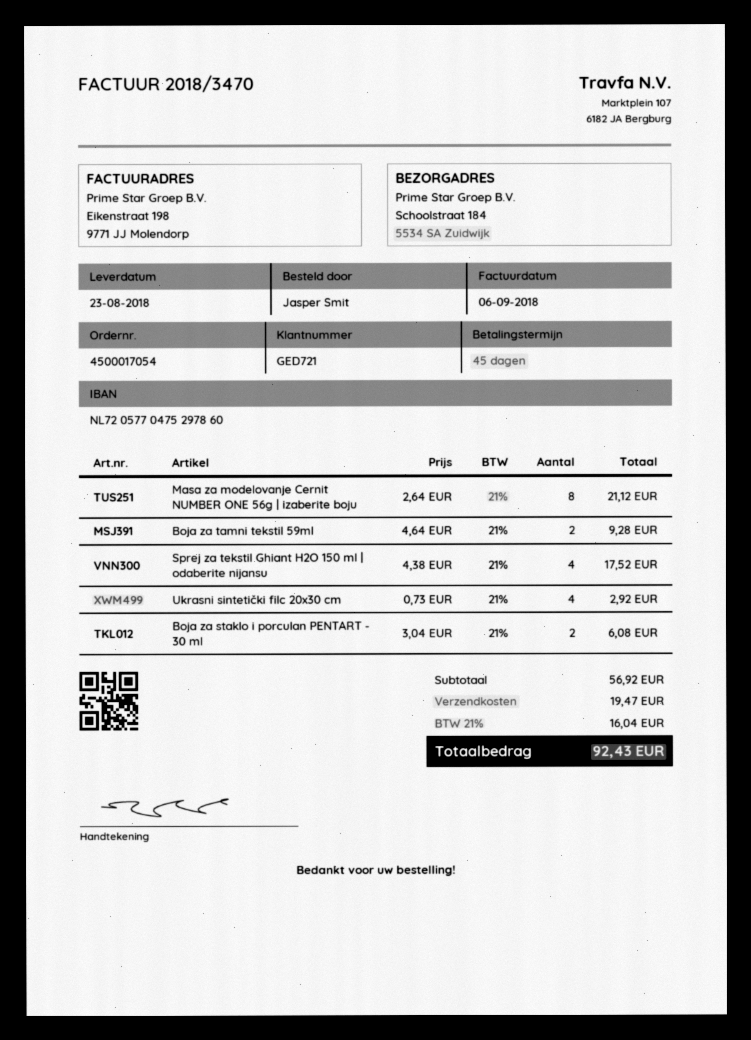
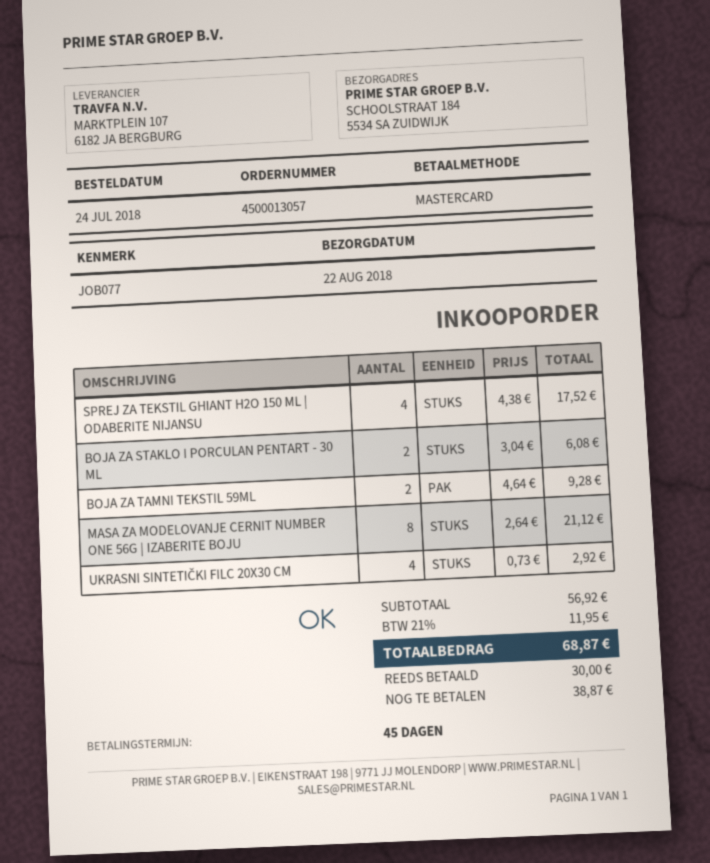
order number: 4500017054 -> 4500013057
delivery date: 2018-08-23 -> 2018-08-22
shipping: 19.47 -> none
tax: 21% = 16.04 -> 21% = 11.95
total: 92.43 -> 68.87

